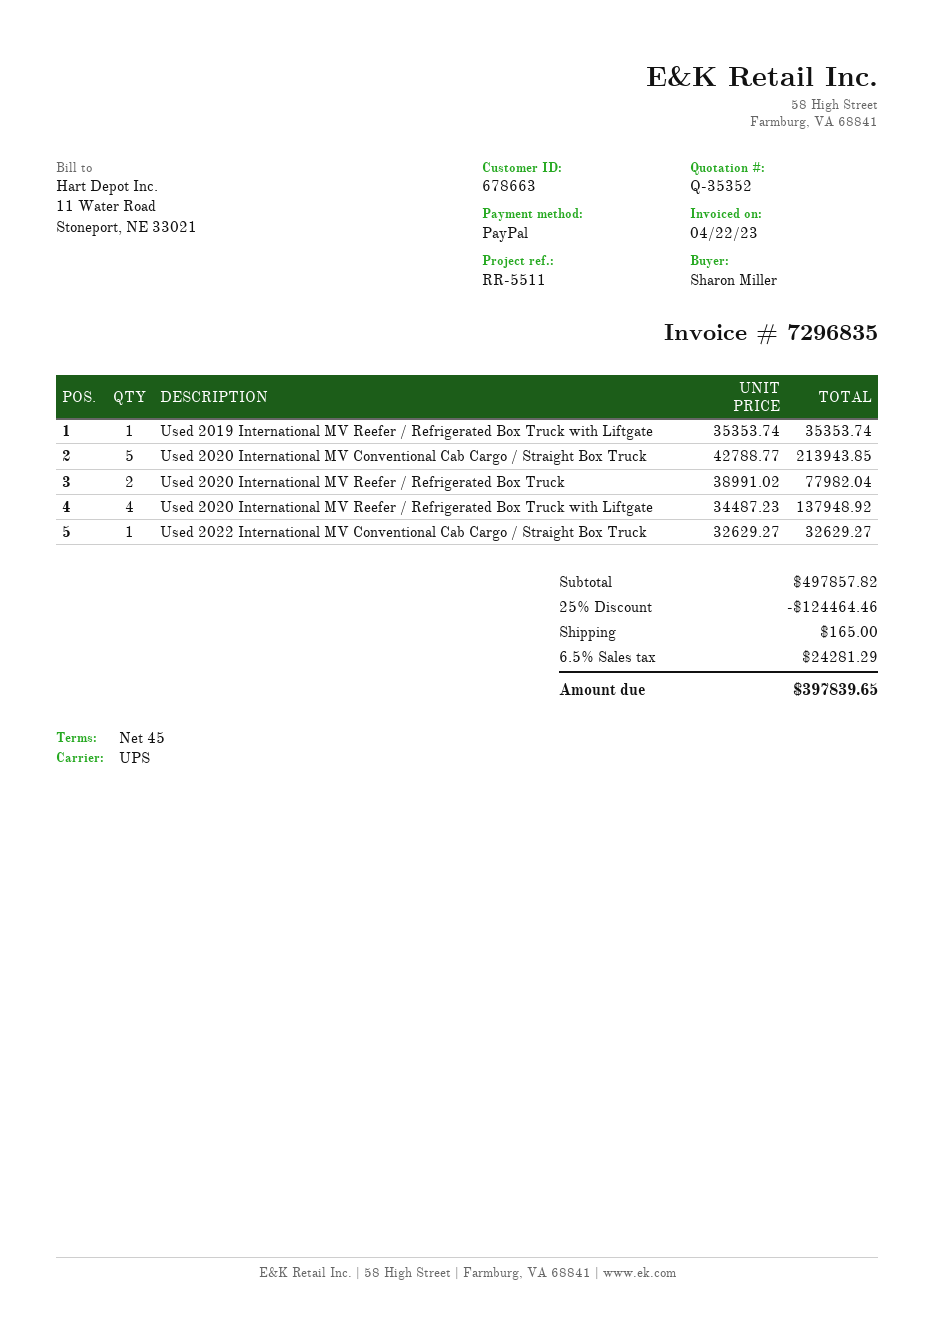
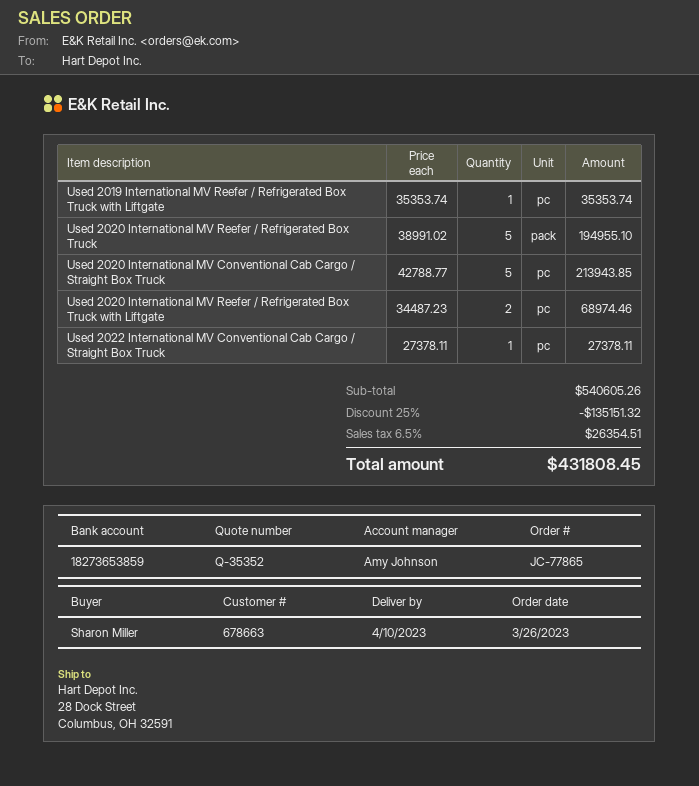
Used 2020 International MV Reefer / Refrigerated Box Truck: 2 x 38991.02 = 77982.04 -> 5 x 38991.02 = 194955.10
Used 2020 International MV Reefer / Refrigerated Box Truck with Liftgate: 4 x 34487.23 = 137948.92 -> 2 x 34487.23 = 68974.46
Used 2022 International MV Conventional Cab Cargo / Straight Box Truck: 1 x 32629.27 = 32629.27 -> 1 x 27378.11 = 27378.11
subtotal: 497857.82 -> 540605.26
discount: 25% = 124464.46 -> 25% = 135151.32
shipping: 165.00 -> none
tax: 6.5% = 24281.29 -> 6.5% = 26354.51
total: 397839.65 -> 431808.45

